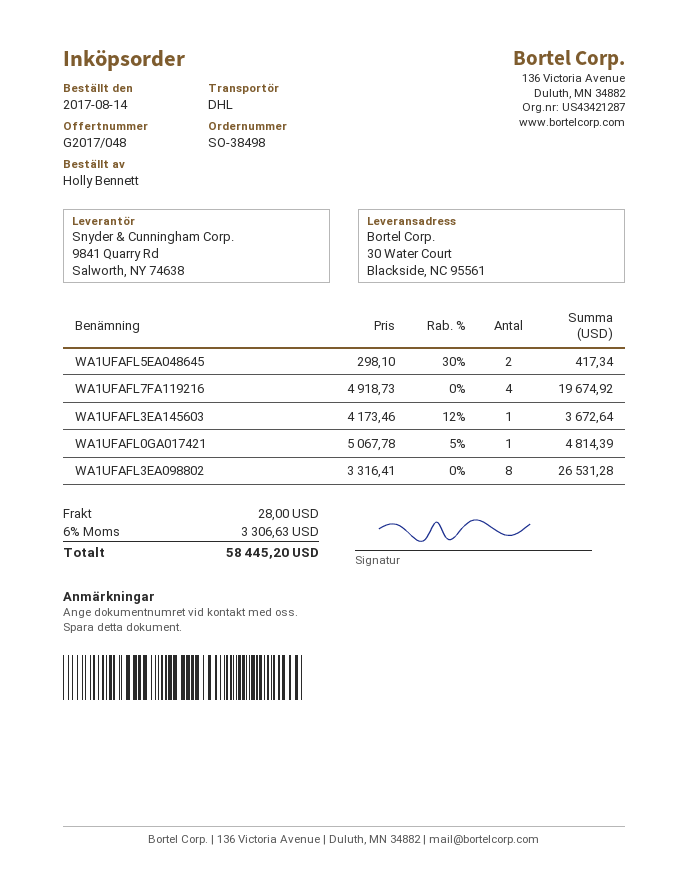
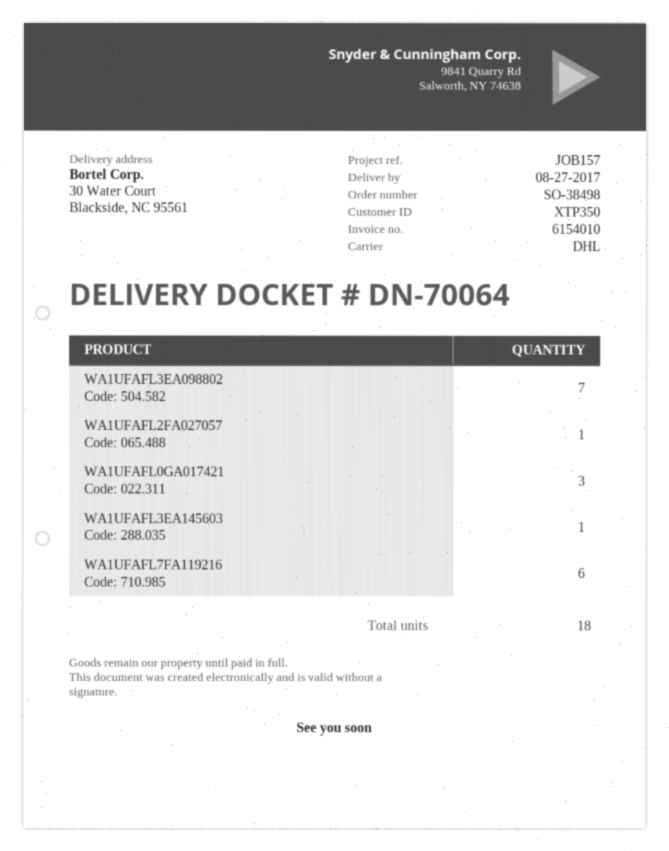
WA1UFAFL5EA048645: 2 -> none
WA1UFAFL7FA119216: 4 -> 6
WA1UFAFL0GA017421: 1 -> 3
WA1UFAFL3EA098802: 8 -> 7
WA1UFAFL2FA027057: none -> 1

